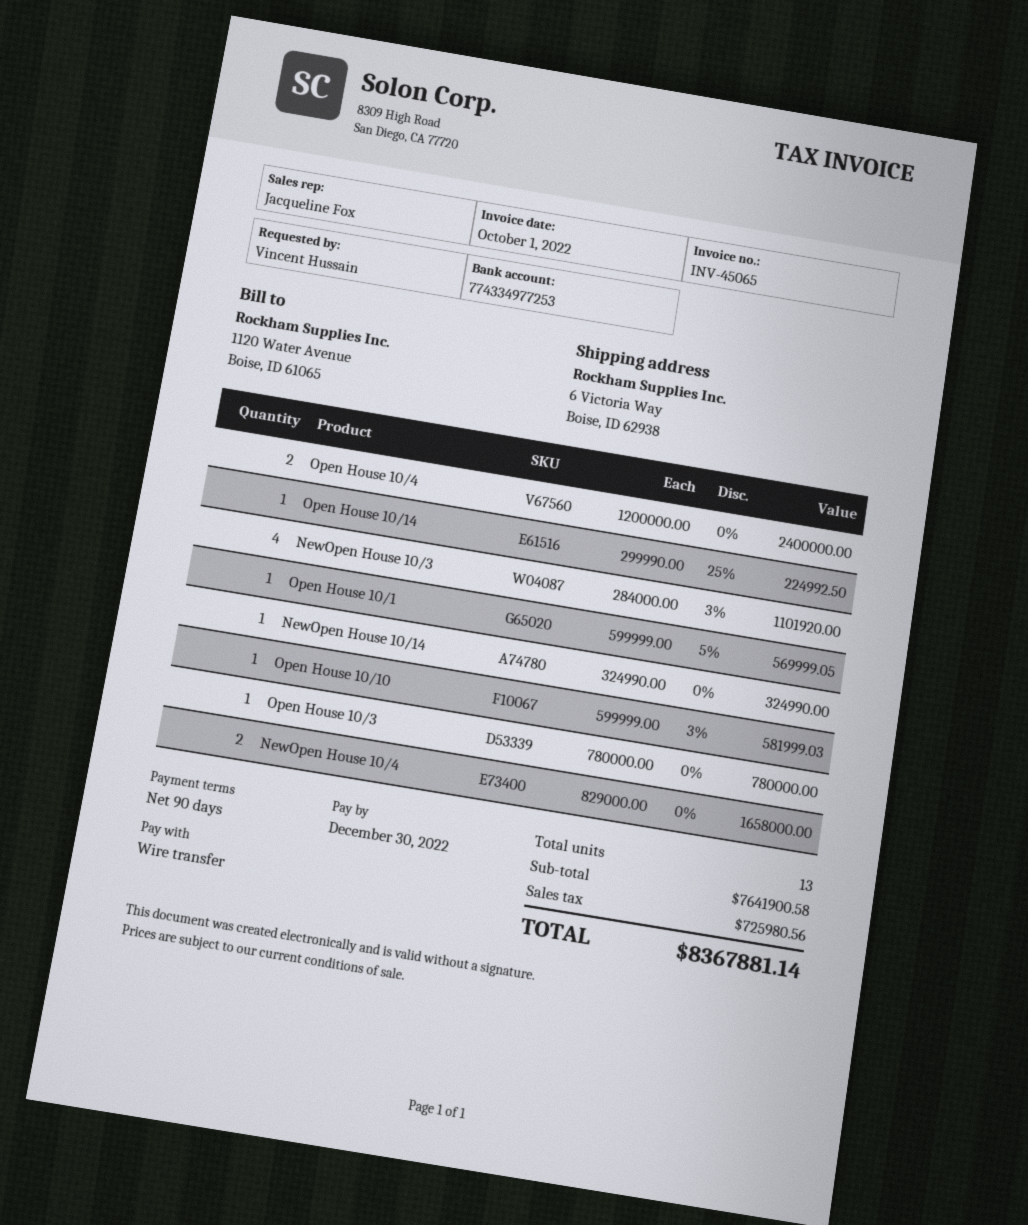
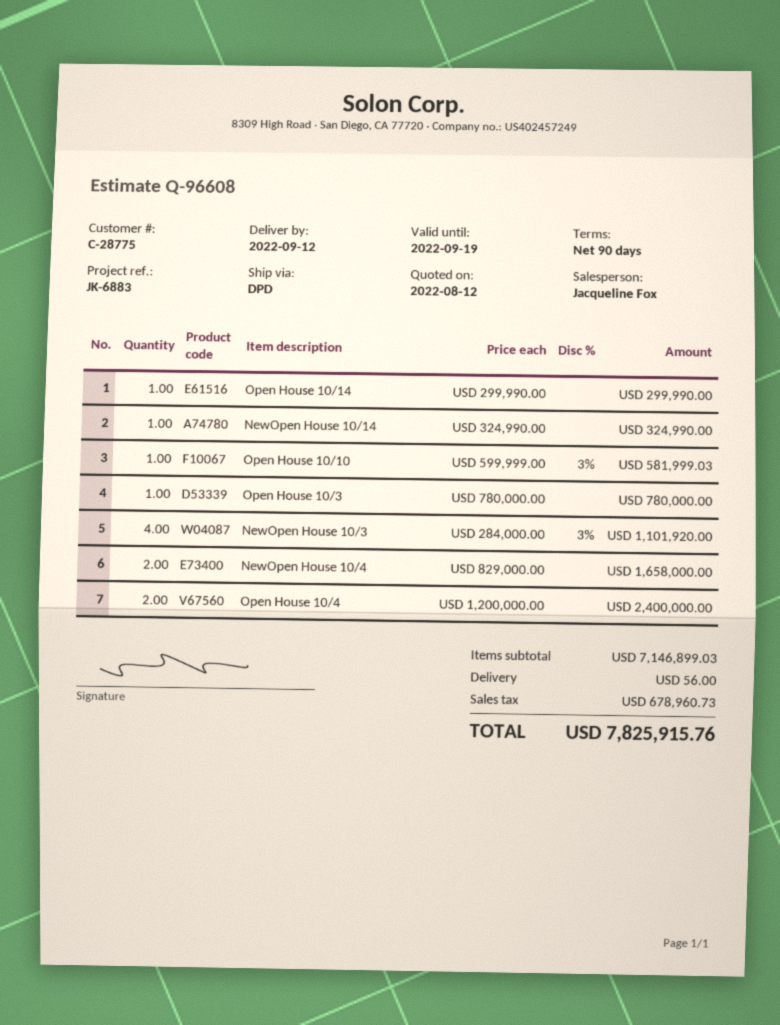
Open House 10/14: 1 x 299990.00 - 25% = 224992.50 -> 1 x 299990.00 = 299990.00
Open House 10/1: 1 x 599999.00 - 5% = 569999.05 -> none
subtotal: 7641900.58 -> 7146899.03
shipping: none -> 56.00
tax: 725980.56 -> 678960.73
total: 8367881.14 -> 7825915.76

